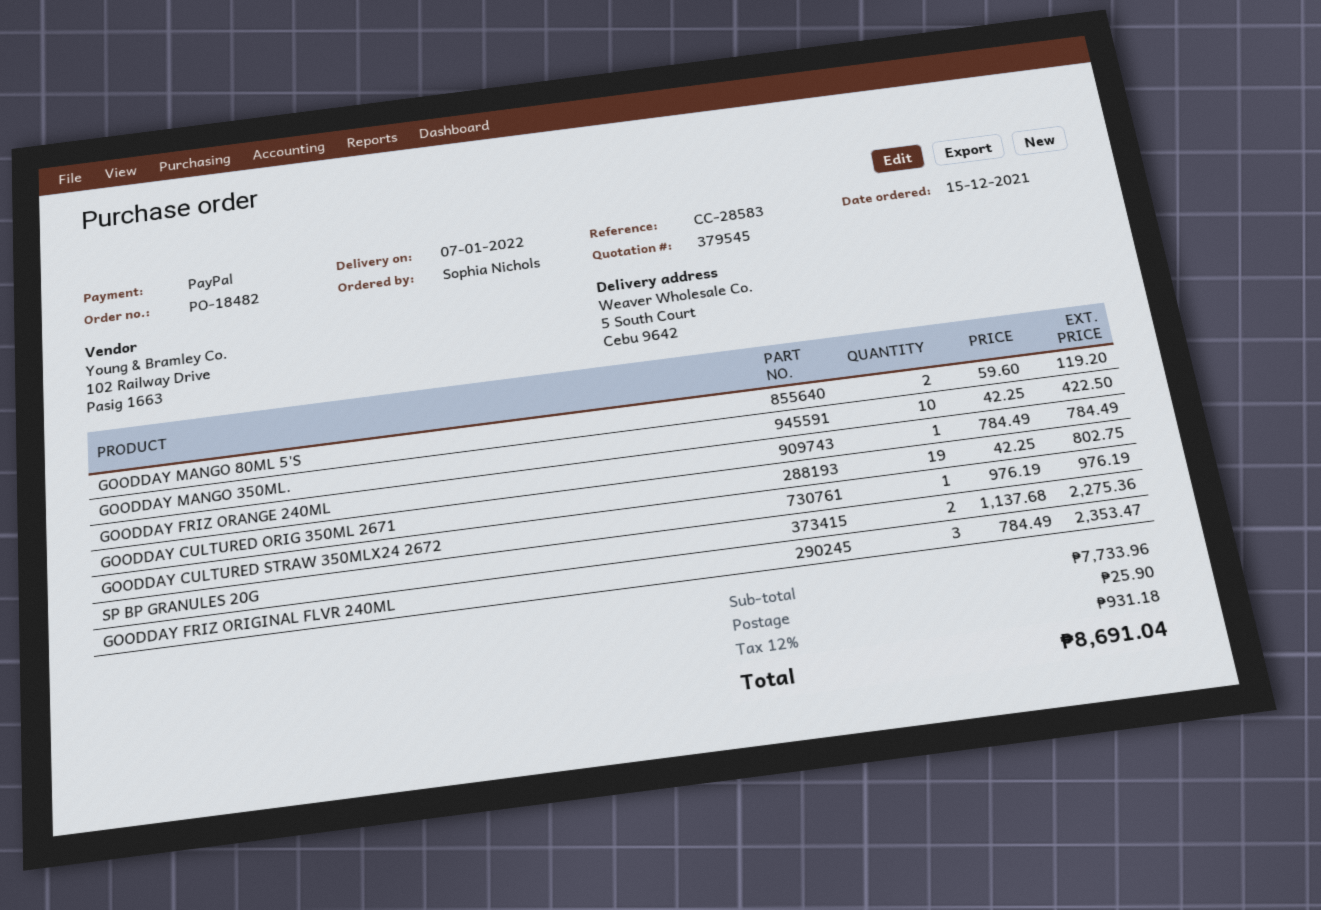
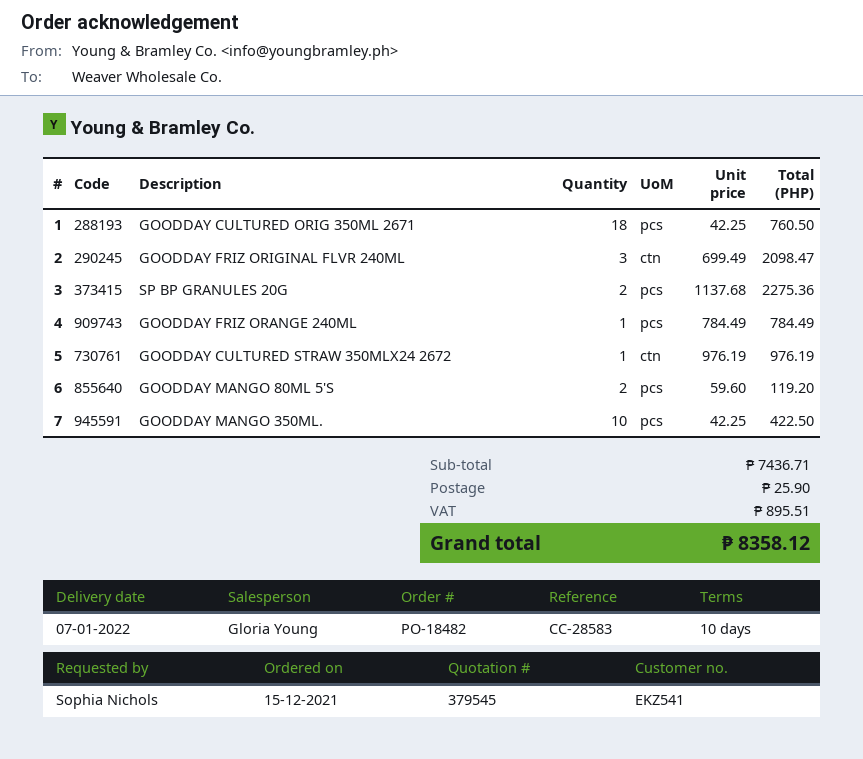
GOODDAY CULTURED ORIG 350ML 2671: 19 x 42.25 = 802.75 -> 18 x 42.25 = 760.50
GOODDAY FRIZ ORIGINAL FLVR 240ML: 3 x 784.49 = 2353.47 -> 3 x 699.49 = 2098.47
subtotal: 7733.96 -> 7436.71
tax: 931.18 -> 895.51
total: 8691.04 -> 8358.12

